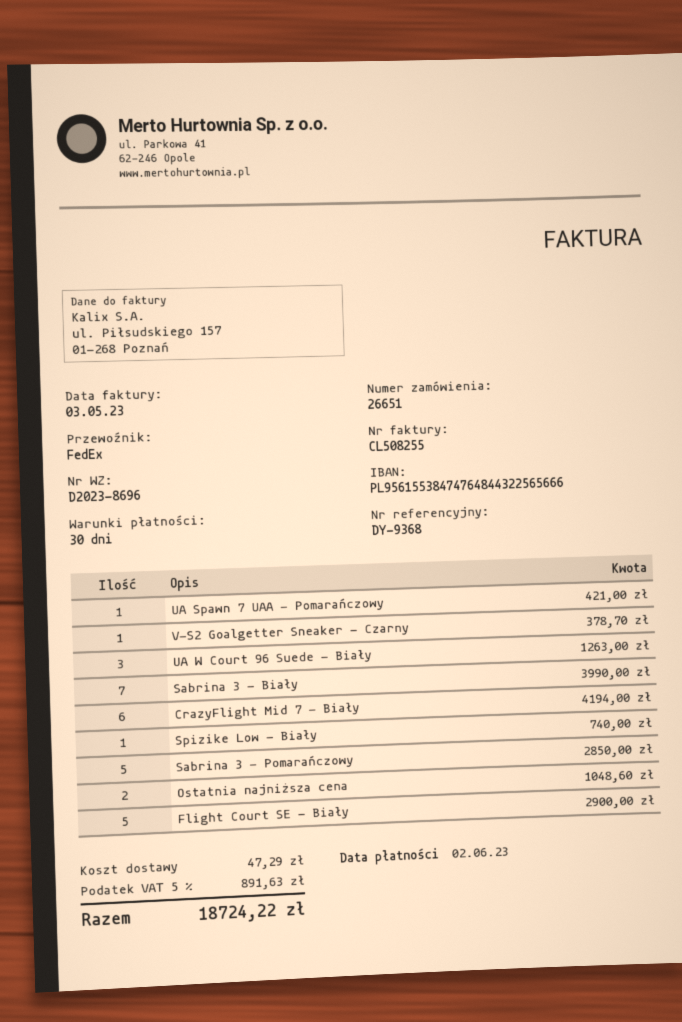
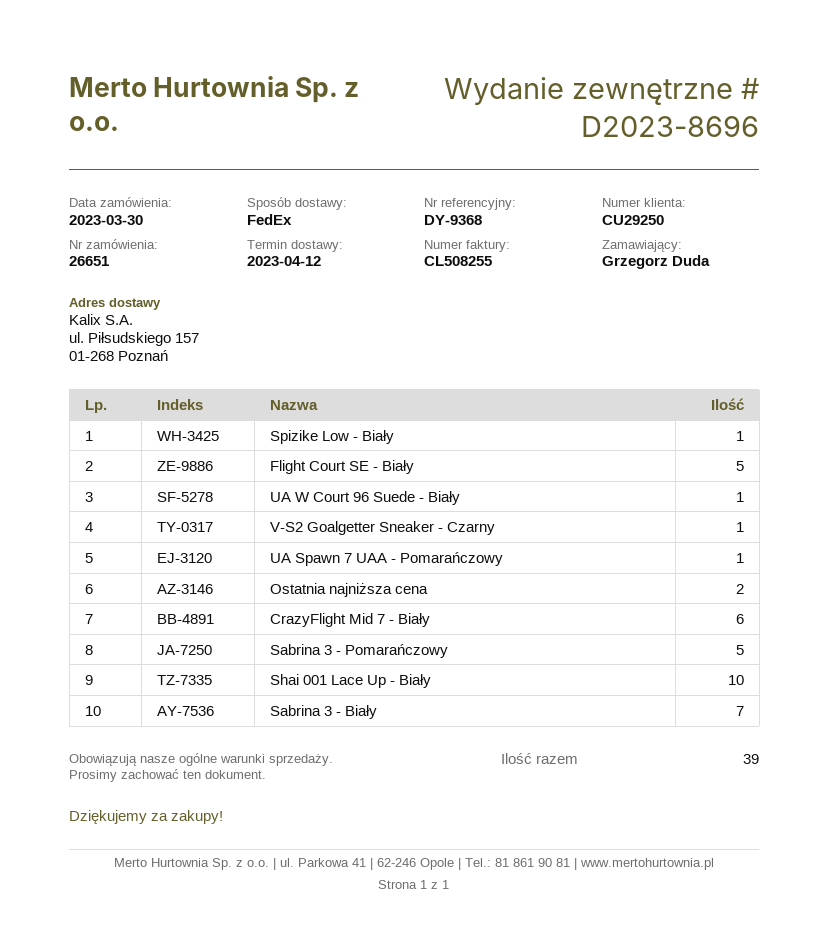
UA W Court 96 Suede - Biały: 3 -> 1
Shai 001 Lace Up - Biały: none -> 10

